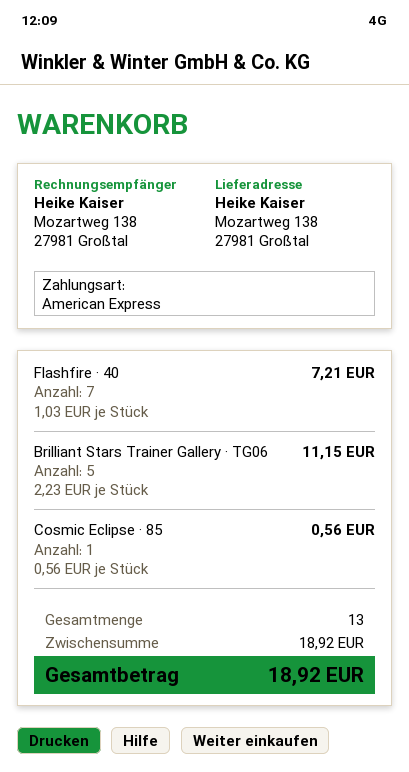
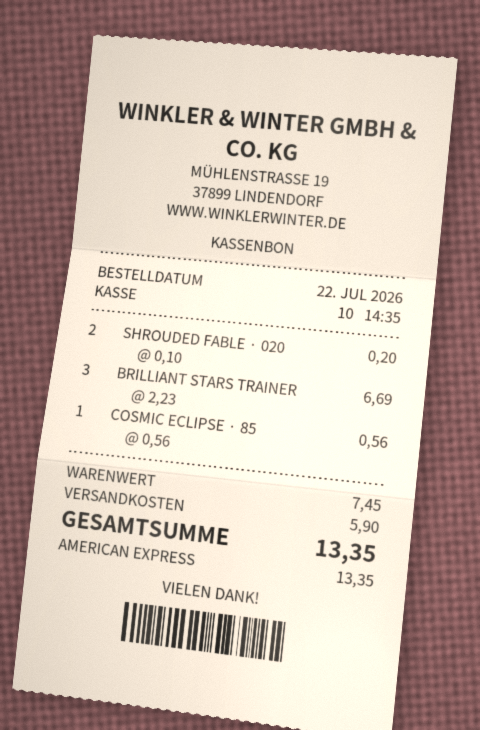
Flashfire · 40: 7 x 1.03 = 7.21 -> none
Brilliant Stars Trainer Gallery · TG06: 5 x 2.23 = 11.15 -> 3 x 2.23 = 6.69
SHROUDED FABLE · 020: none -> 2 x 0.10 = 0.20
subtotal: 18.92 -> 7.45
shipping: none -> 5.90
total: 18.92 -> 13.35

